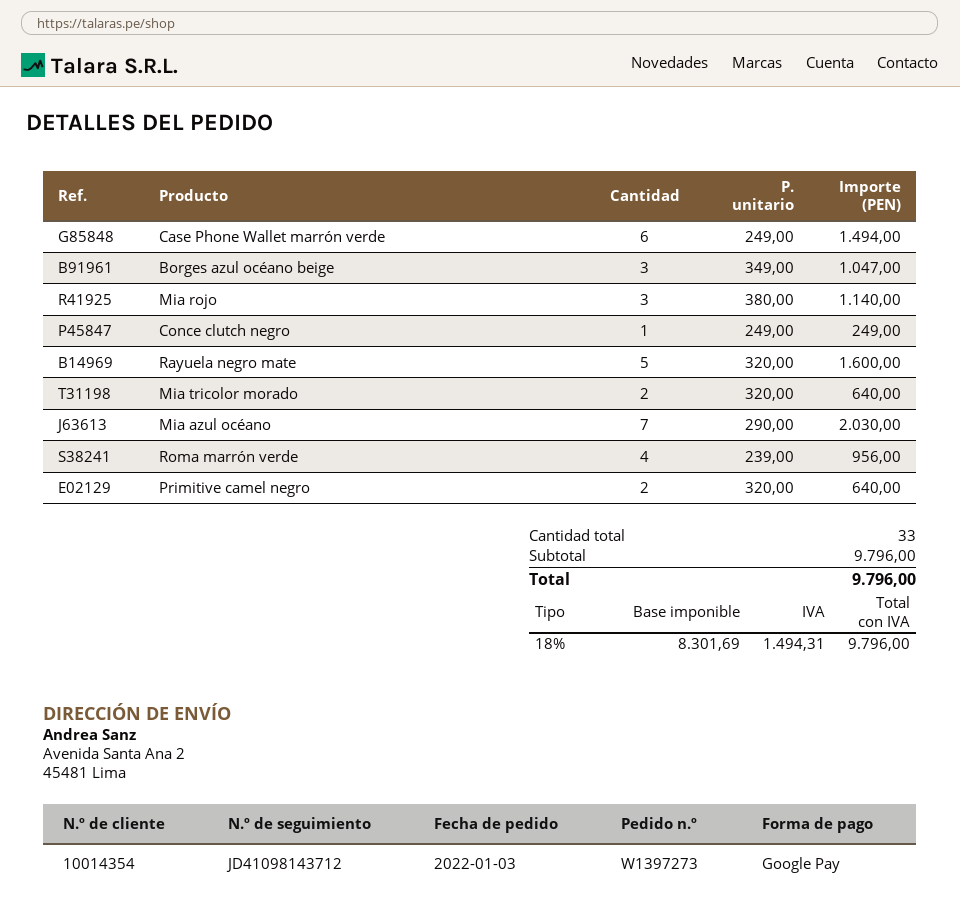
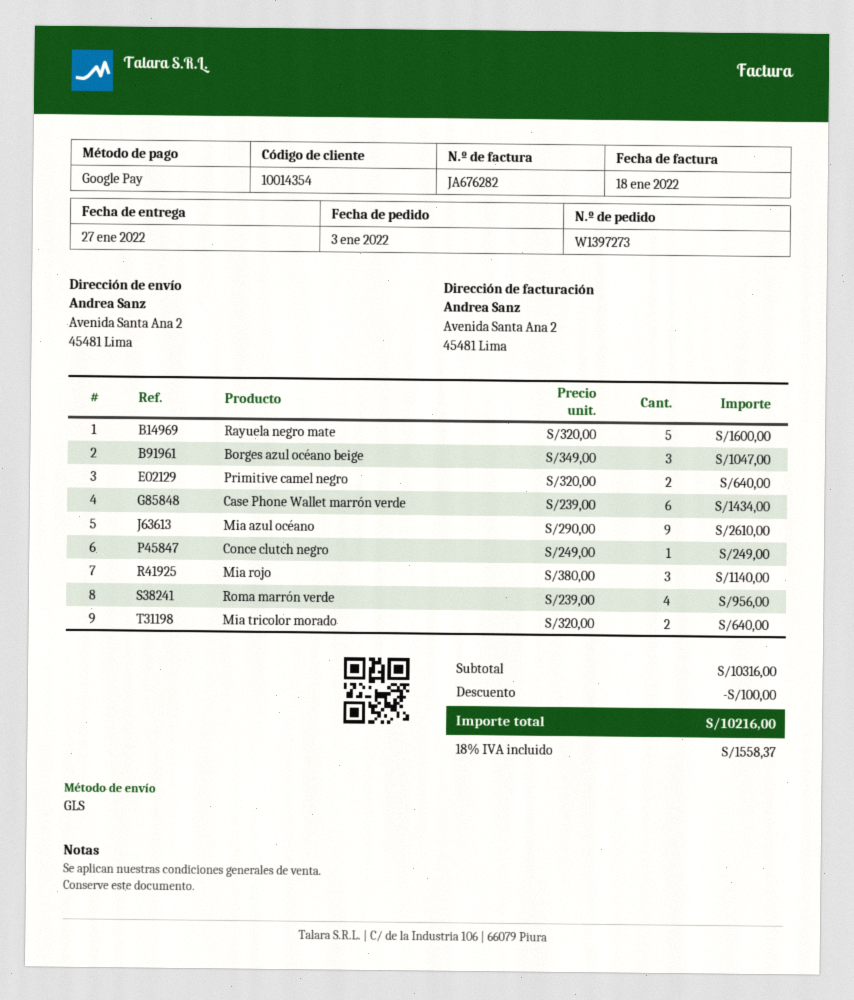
Case Phone Wallet marrón verde: 6 x 249.00 = 1494.00 -> 6 x 239.00 = 1434.00
Mia azul océano: 7 x 290.00 = 2030.00 -> 9 x 290.00 = 2610.00
subtotal: 9796.00 -> 10316.00
discount: none -> 100.00
tax: 18% = 1494.31 -> 18% = 1558.37
total: 9796.00 -> 10216.00

